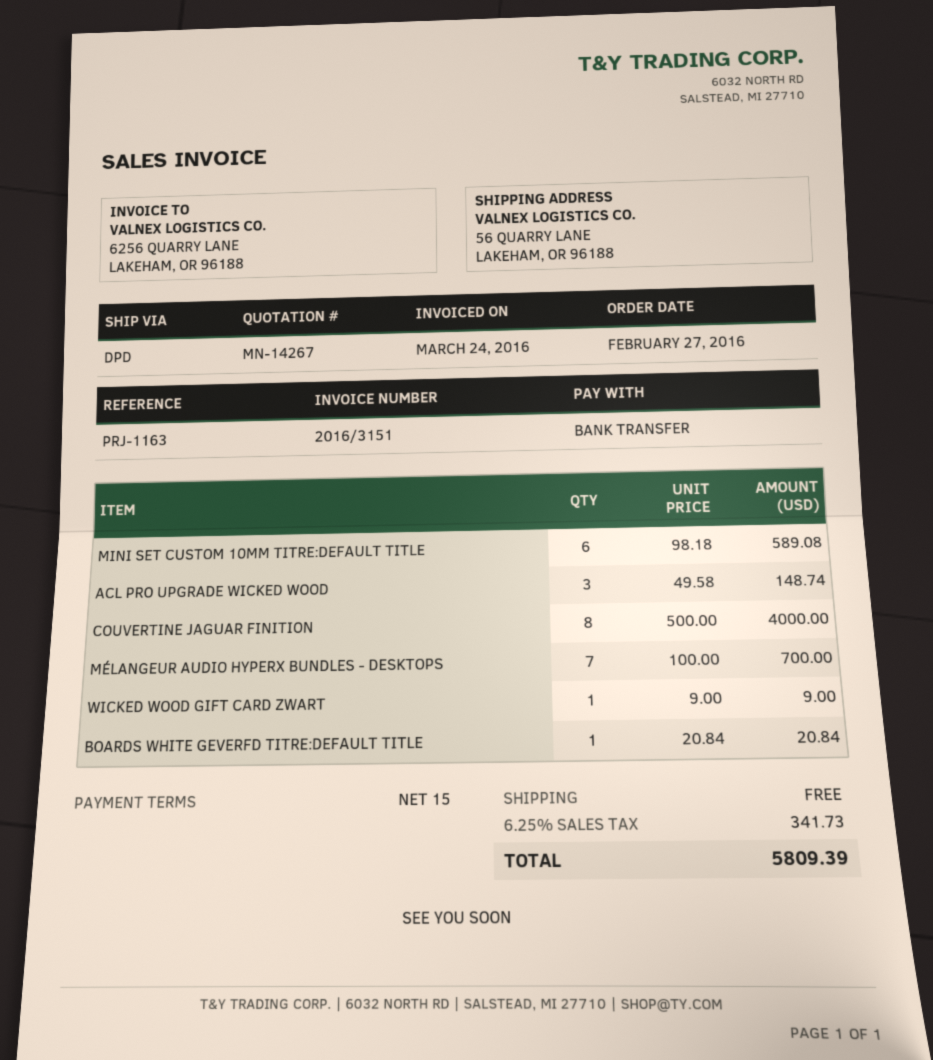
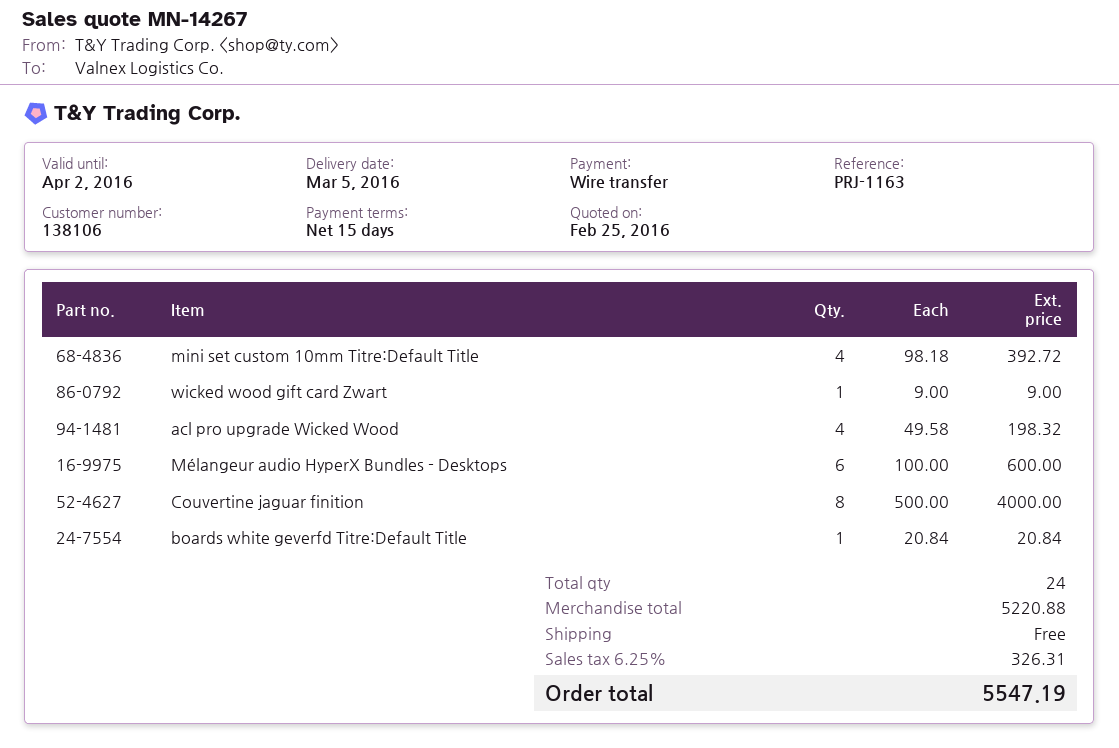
MINI SET CUSTOM 10MM TITRE:DEFAULT TITLE: 6 x 98.18 = 589.08 -> 4 x 98.18 = 392.72
ACL PRO UPGRADE WICKED WOOD: 3 x 49.58 = 148.74 -> 4 x 49.58 = 198.32
MÉLANGEUR AUDIO HYPERX BUNDLES - DESKTOPS: 7 x 100.00 = 700.00 -> 6 x 100.00 = 600.00
tax: 6.25% = 341.73 -> 6.25% = 326.31
total: 5809.39 -> 5547.19

